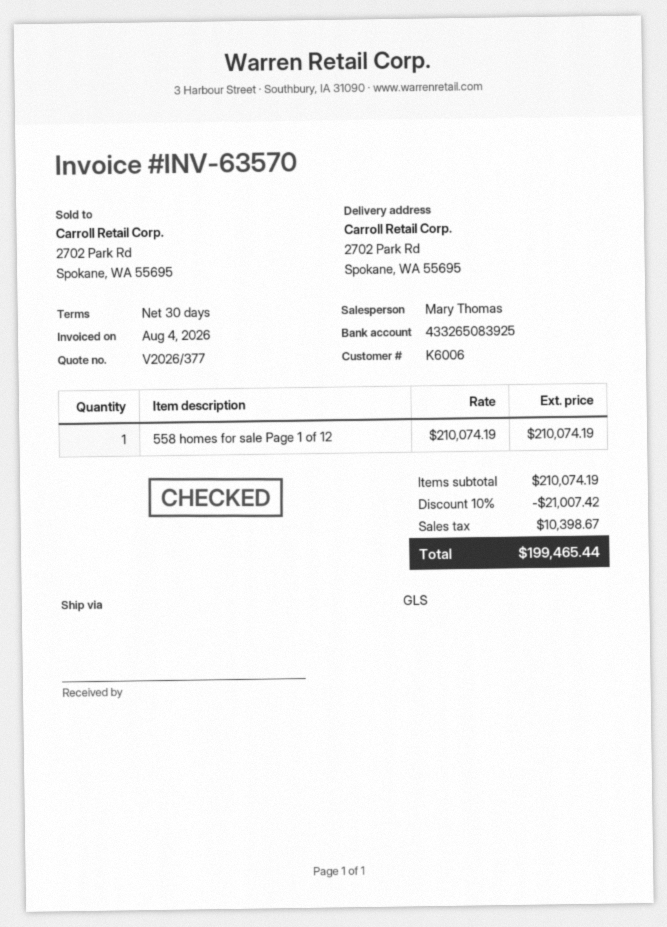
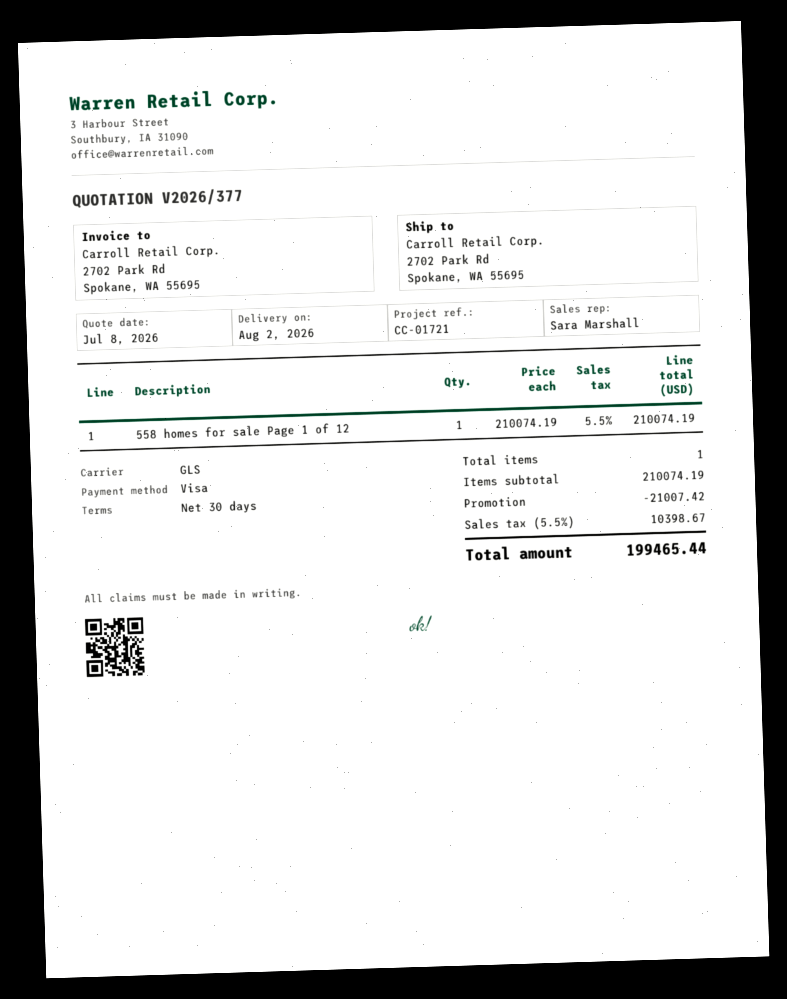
sales rep: Mary Thomas -> Sara Marshall

